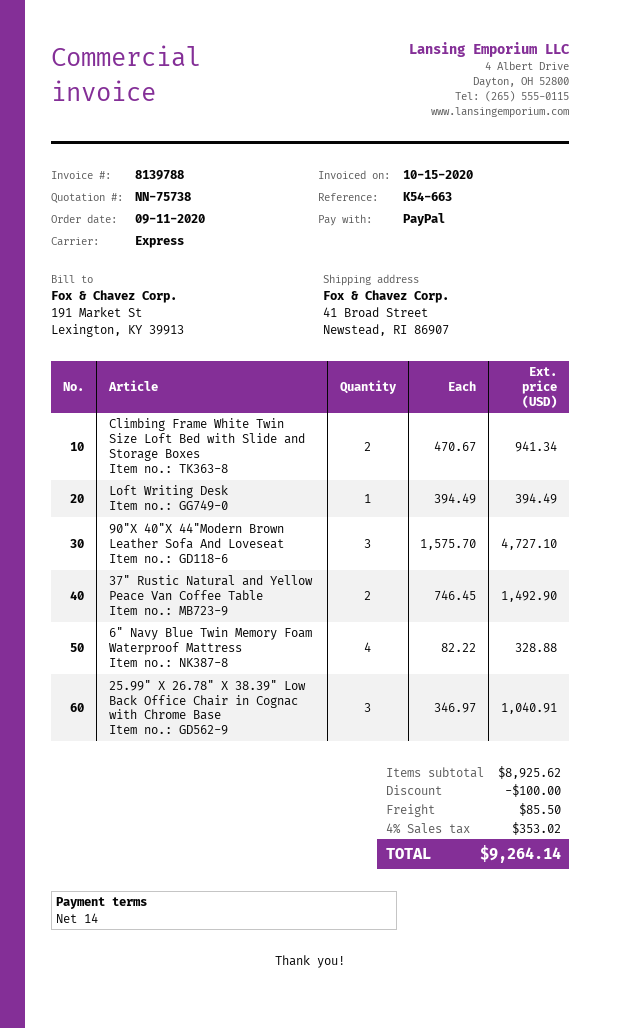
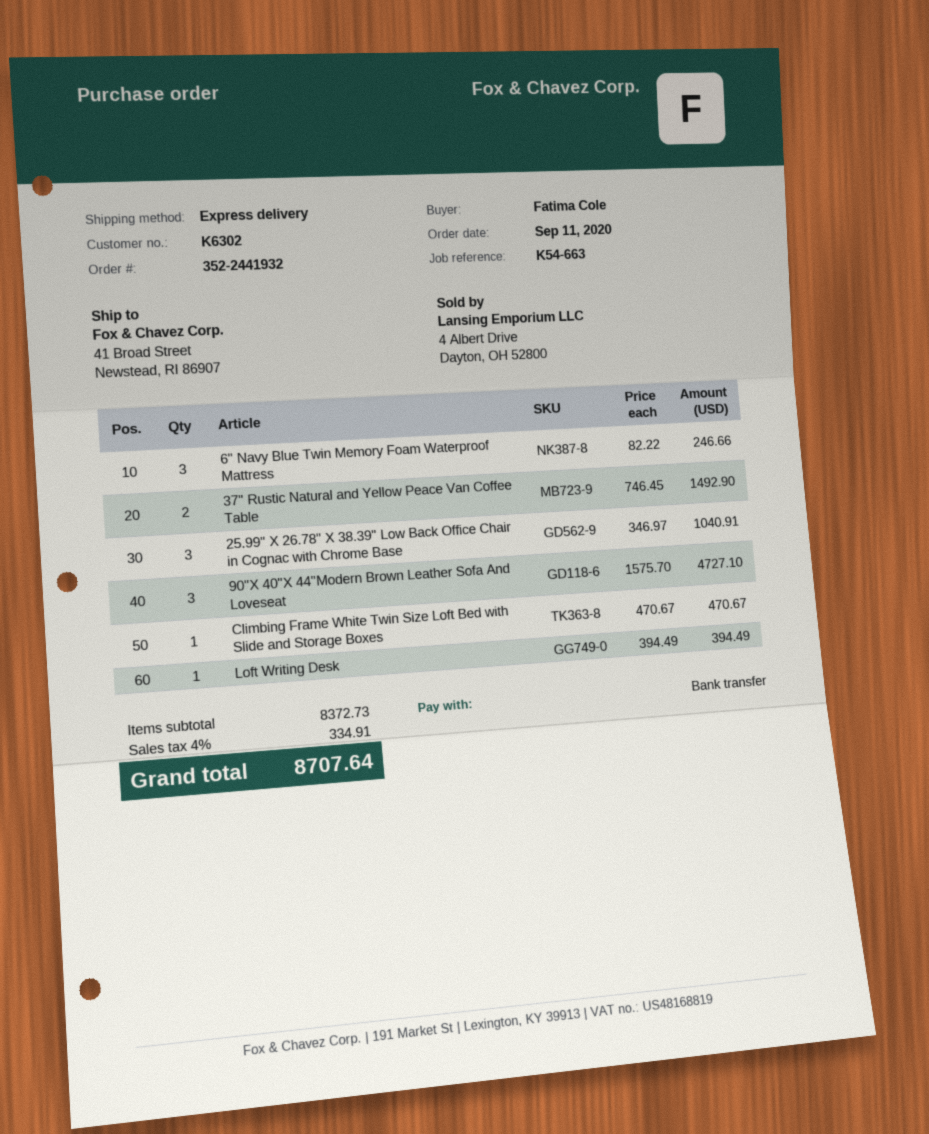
payment method: PayPal -> bank transfer
Climbing Frame White Twin Size Loft Bed with Slide and Storage Boxes: 2 x 470.67 = 941.34 -> 1 x 470.67 = 470.67
6" Navy Blue Twin Memory Foam Waterproof Mattress: 4 x 82.22 = 328.88 -> 3 x 82.22 = 246.66
subtotal: 8925.62 -> 8372.73
discount: 100.00 -> none
shipping: 85.50 -> none
tax: 4% = 353.02 -> 4% = 334.91
total: 9264.14 -> 8707.64

